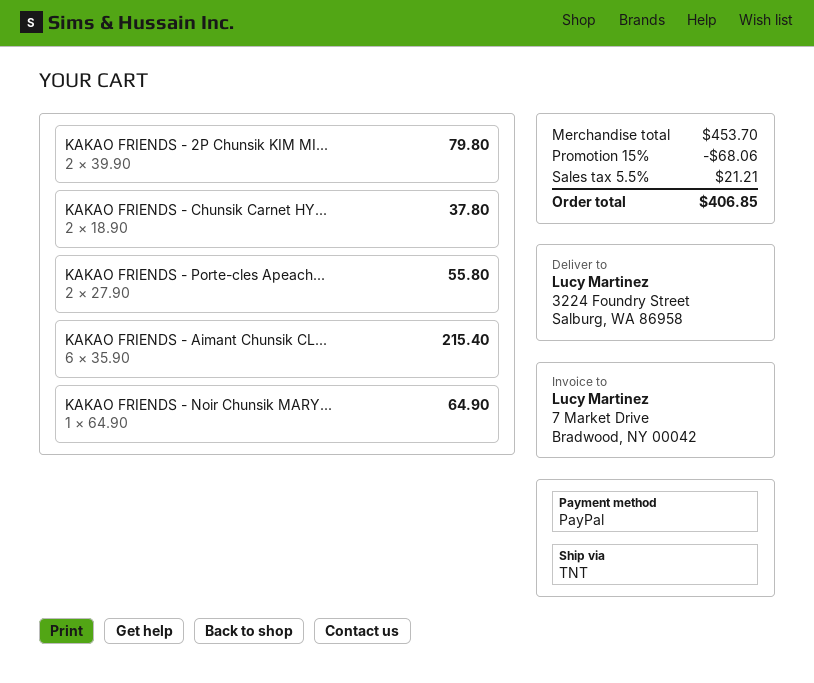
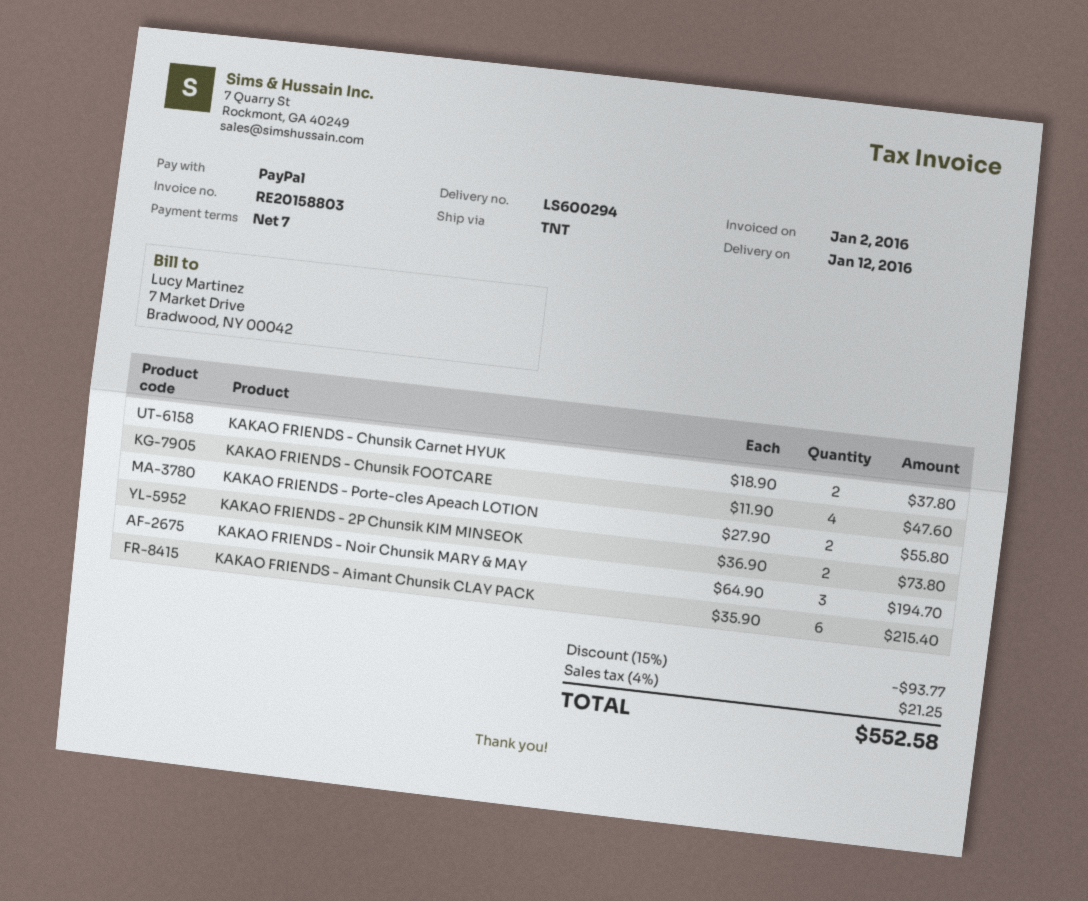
KAKAO FRIENDS - 2P Chunsik KIM MI...: 2 x 39.90 = 79.80 -> 2 x 36.90 = 73.80
KAKAO FRIENDS - Noir Chunsik MARY...: 1 x 64.90 = 64.90 -> 3 x 64.90 = 194.70
KAKAO FRIENDS - Chunsik FOOTCARE: none -> 4 x 11.90 = 47.60
discount: 15% = 68.06 -> 15% = 93.77
tax: 5.5% = 21.21 -> 4% = 21.25
total: 406.85 -> 552.58

